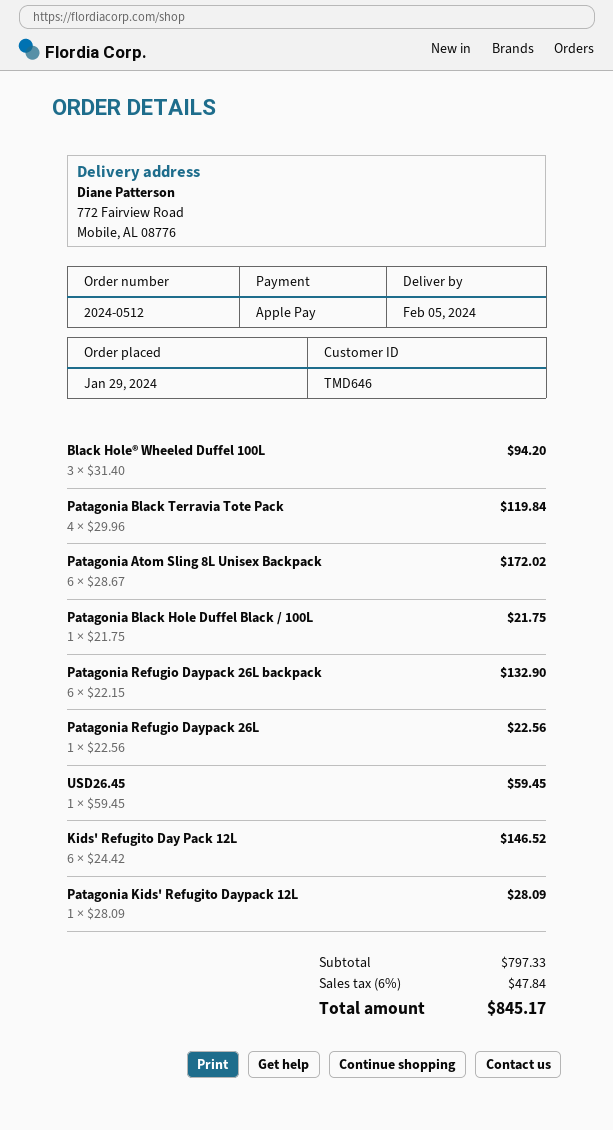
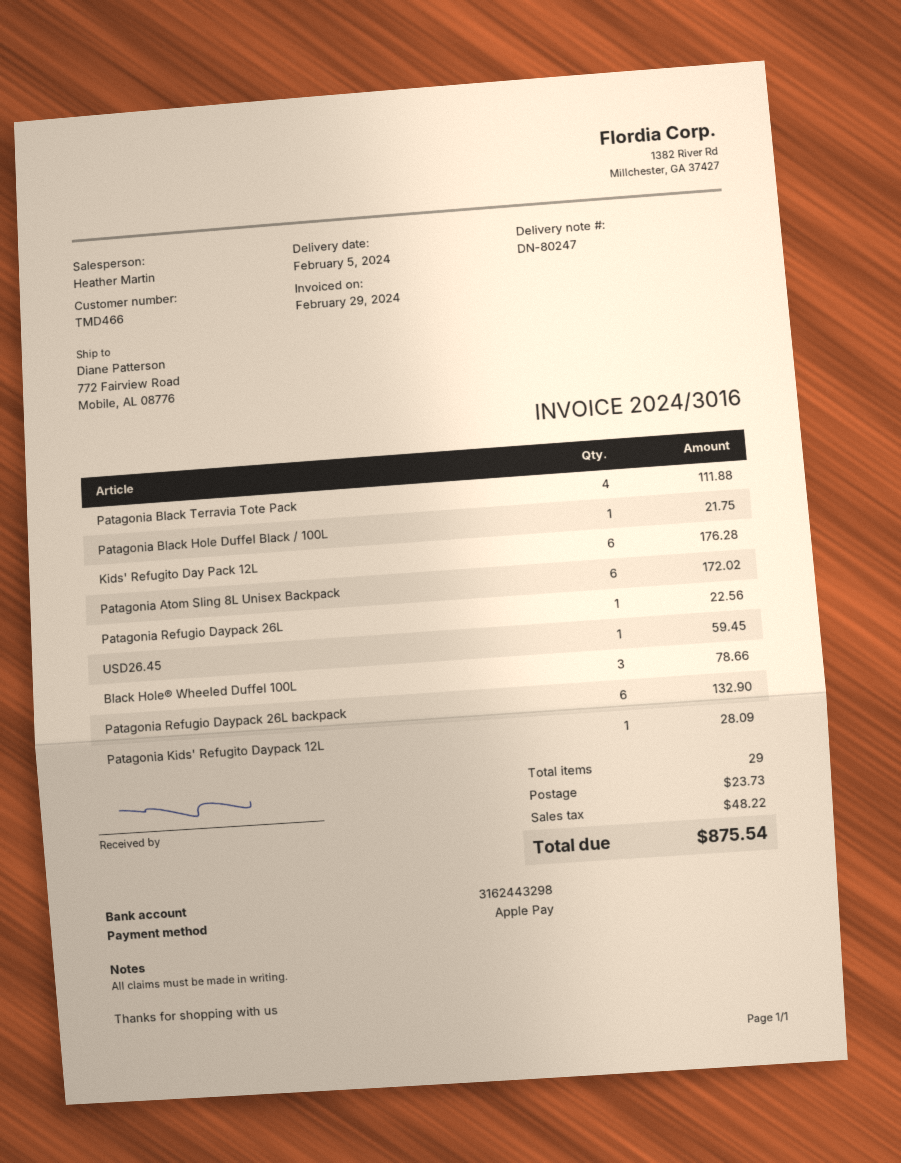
customer number: TMD646 -> TMD466
Black Hole® Wheeled Duffel 100L: 3 for 94.20 -> 3 for 78.66
Patagonia Black Terravia Tote Pack: 4 for 119.84 -> 4 for 111.88
Kids' Refugito Day Pack 12L: 6 for 146.52 -> 6 for 176.28
shipping: none -> 23.73
tax: 47.84 -> 48.22
total: 845.17 -> 875.54

